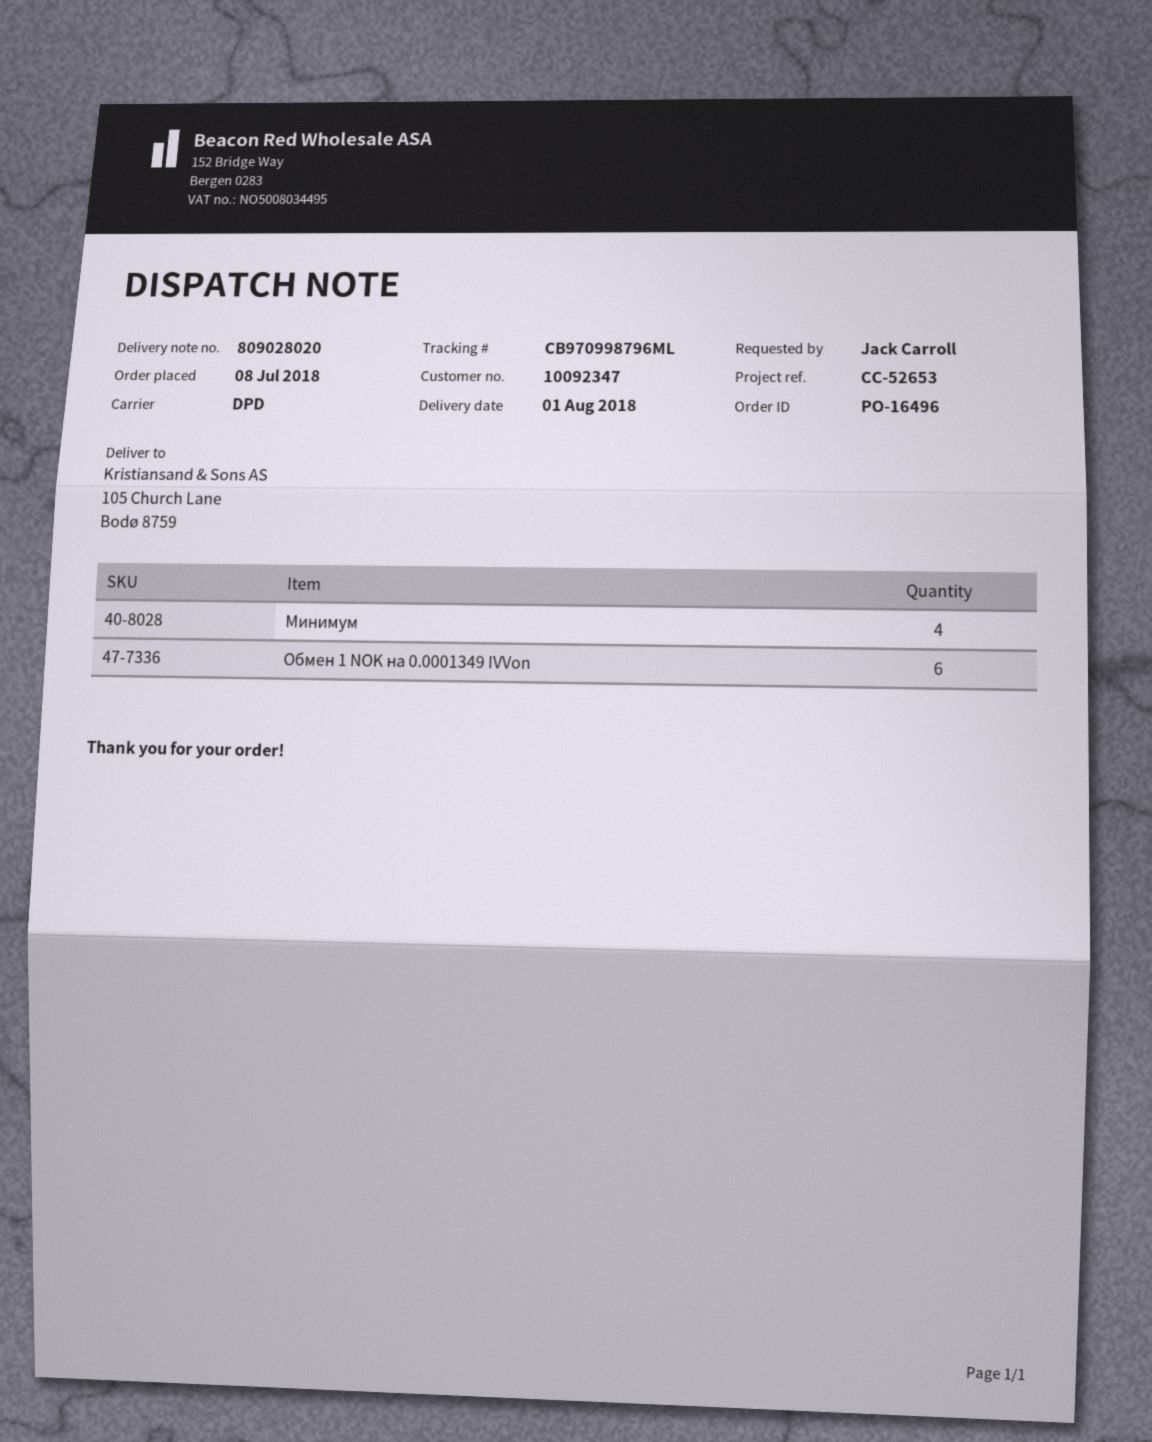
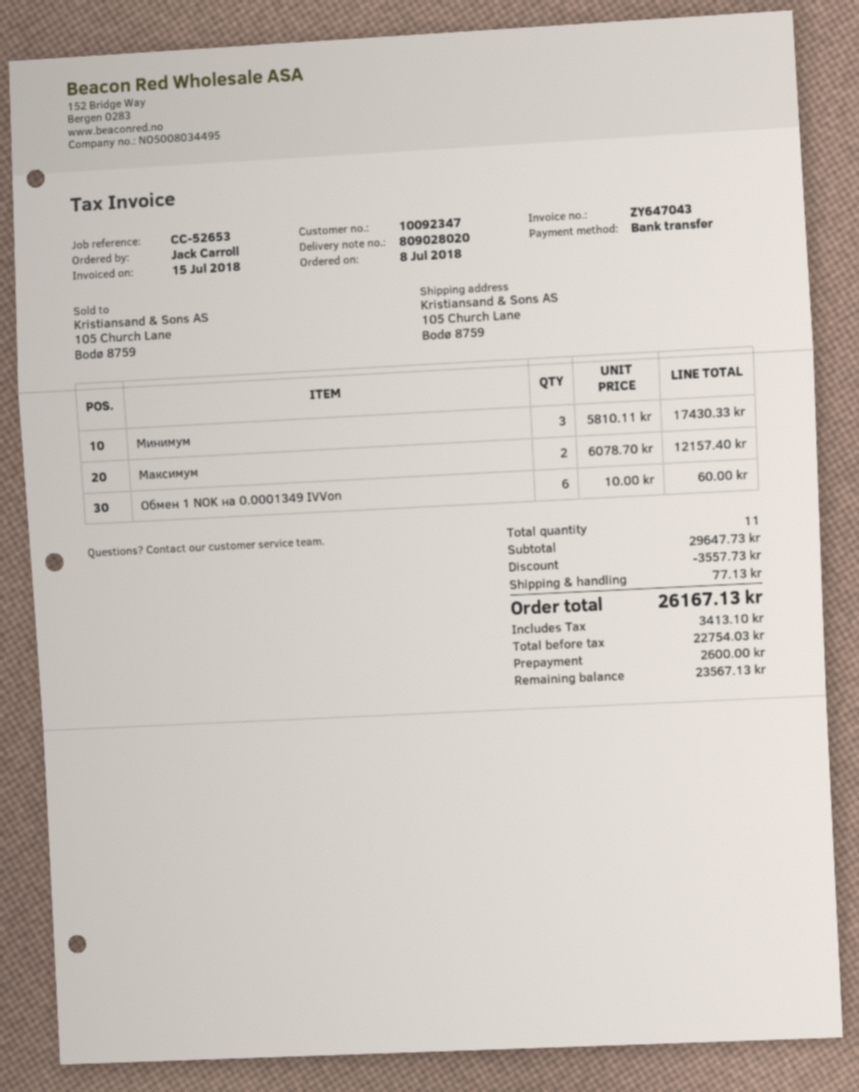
Минимум: 4 -> 3
Максимум: none -> 2

